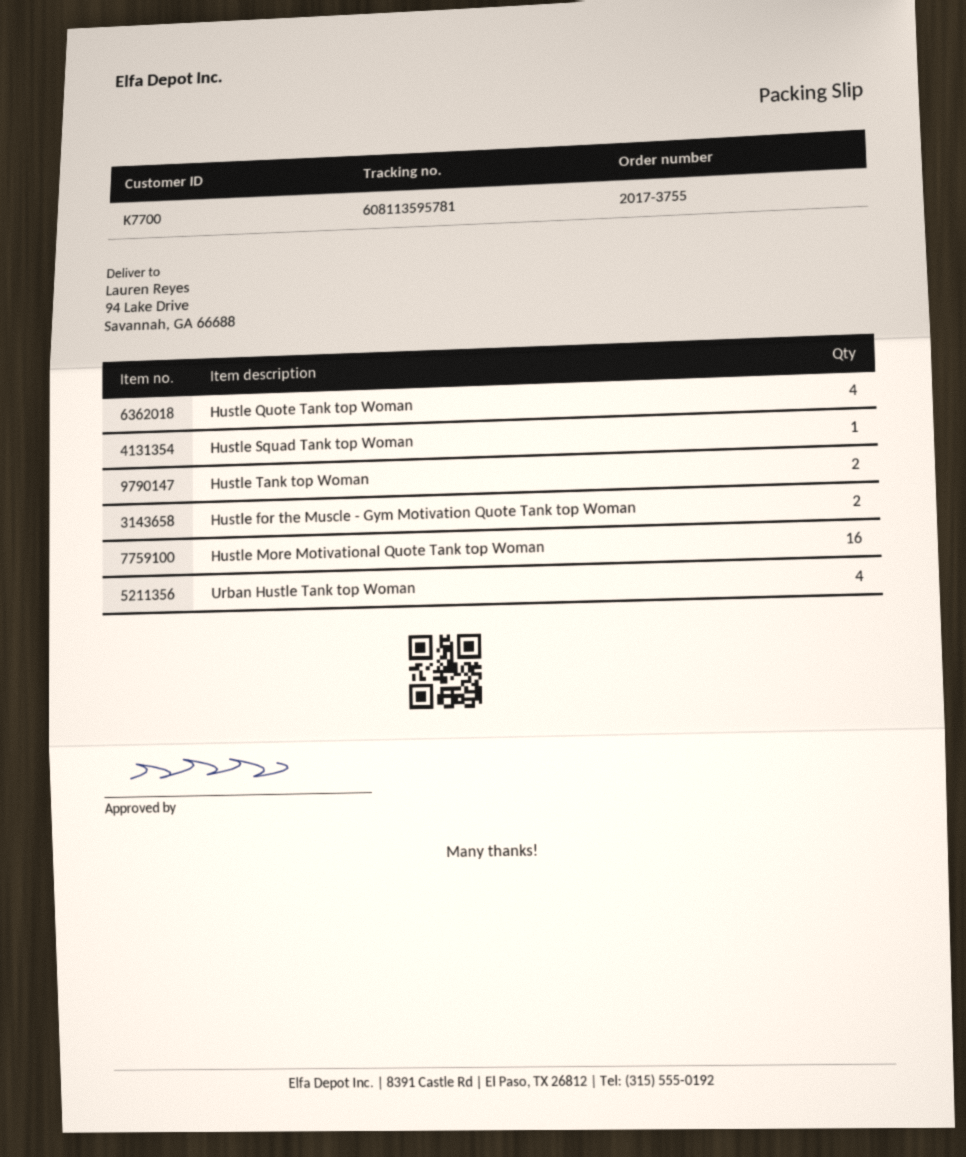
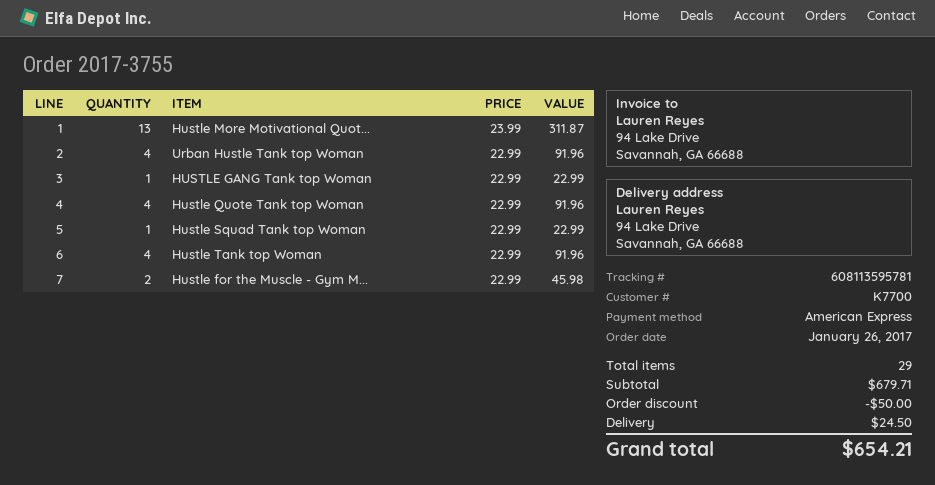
Hustle Tank top Woman: 2 -> 4
Hustle More Motivational Quote Tank top Woman: 16 -> 13
HUSTLE GANG Tank top Woman: none -> 1

